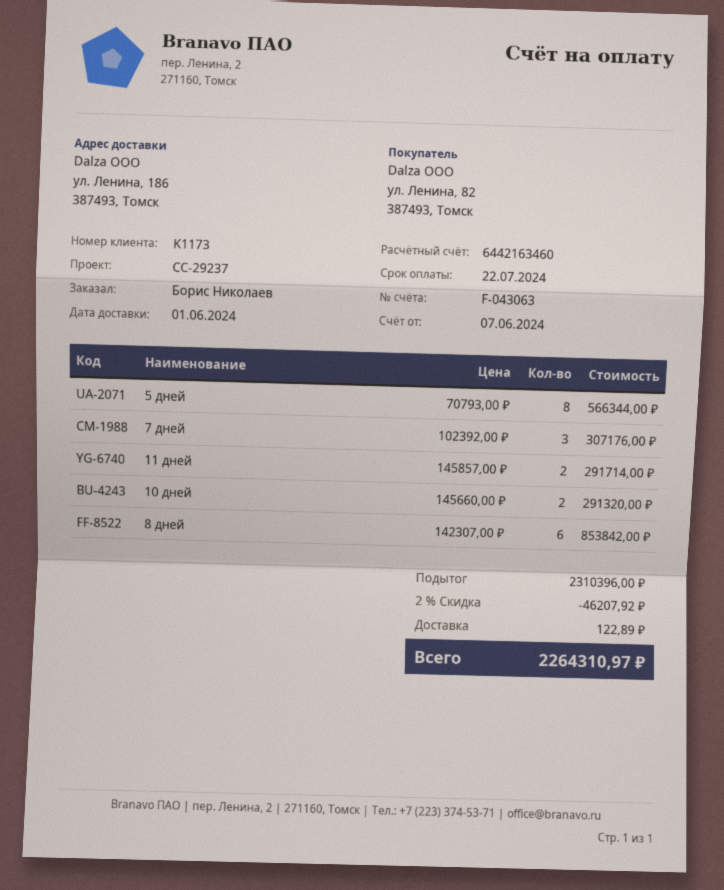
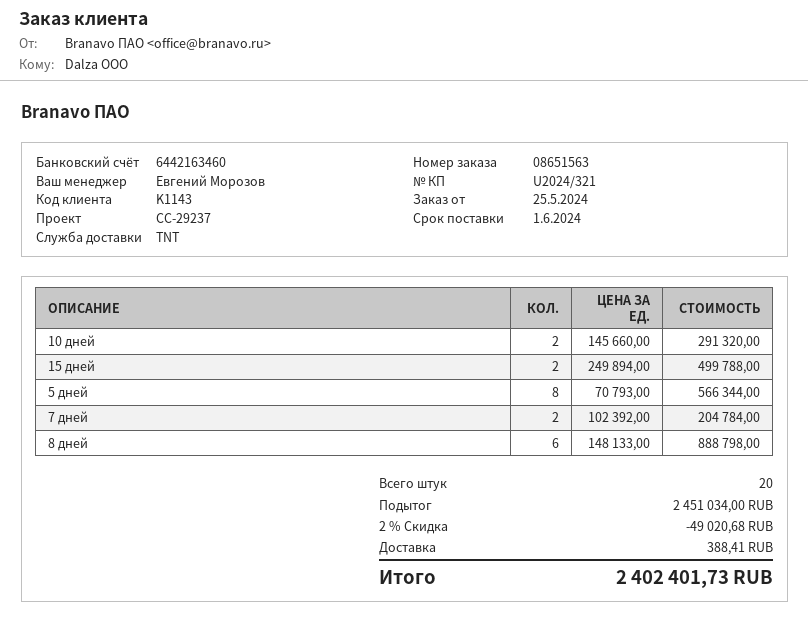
customer number: K1173 -> K1143
7 дней: 3 x 102392.00 = 307176.00 -> 2 x 102392.00 = 204784.00
11 дней: 2 x 145857.00 = 291714.00 -> none
8 дней: 6 x 142307.00 = 853842.00 -> 6 x 148133.00 = 888798.00
15 дней: none -> 2 x 249894.00 = 499788.00
subtotal: 2310396.00 -> 2451034.00
discount: 2% = 46207.92 -> 2% = 49020.68
shipping: 122.89 -> 388.41
total: 2264310.97 -> 2402401.73

